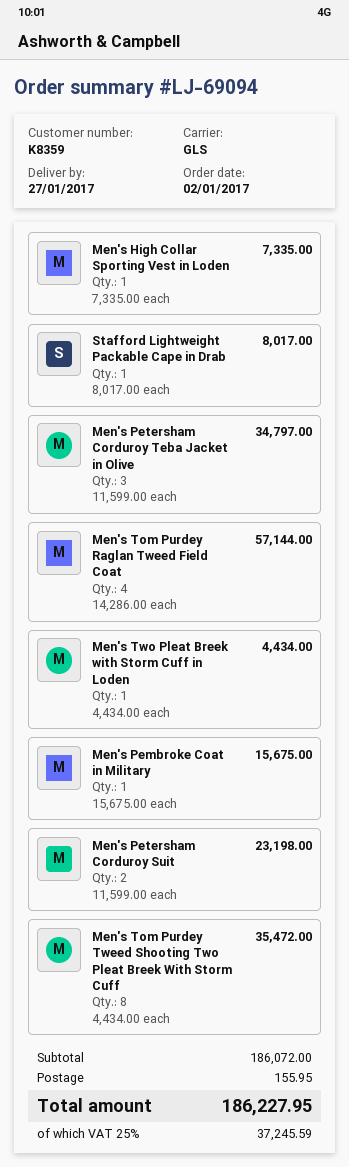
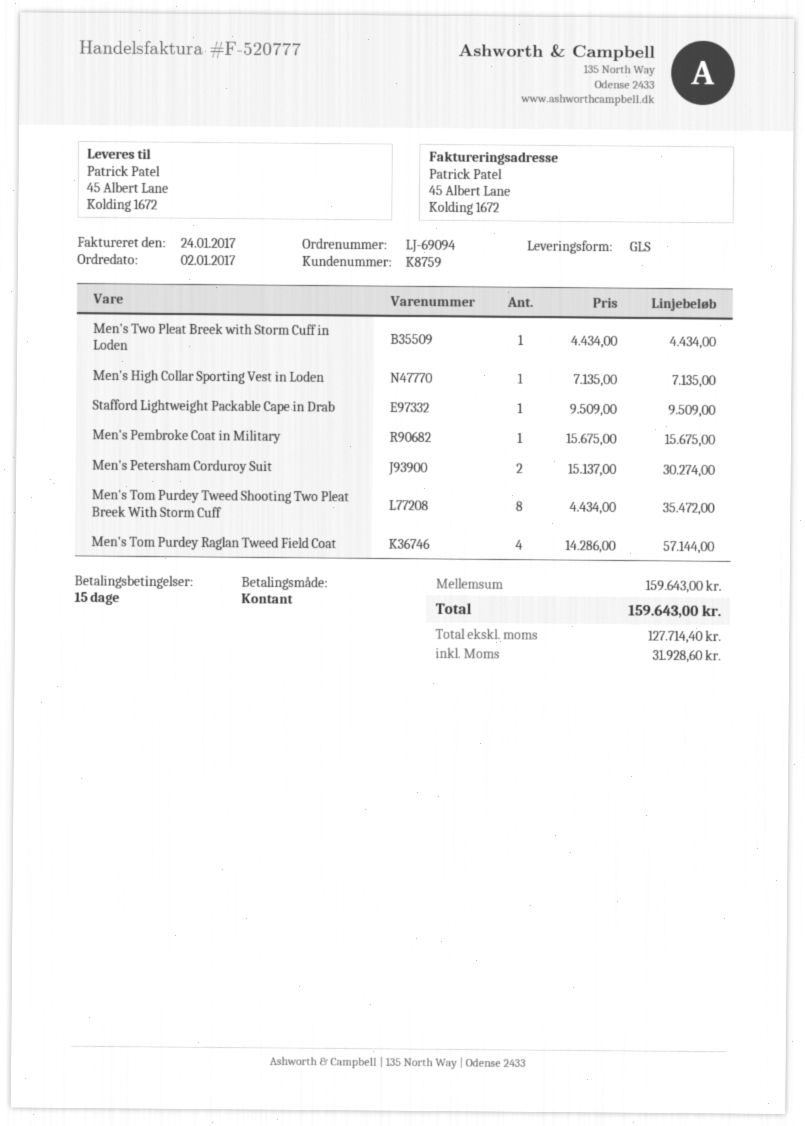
customer number: K8359 -> K8759
Men's High Collar Sporting Vest in Loden: 1 x 7335.00 = 7335.00 -> 1 x 7135.00 = 7135.00
Stafford Lightweight Packable Cape in Drab: 1 x 8017.00 = 8017.00 -> 1 x 9509.00 = 9509.00
Men's Petersham Corduroy Teba Jacket in Olive: 3 x 11599.00 = 34797.00 -> none
Men's Petersham Corduroy Suit: 2 x 11599.00 = 23198.00 -> 2 x 15137.00 = 30274.00
subtotal: 186072.00 -> 159643.00
shipping: 155.95 -> none
tax: 37245.59 -> 31928.60
total: 186227.95 -> 159643.00

